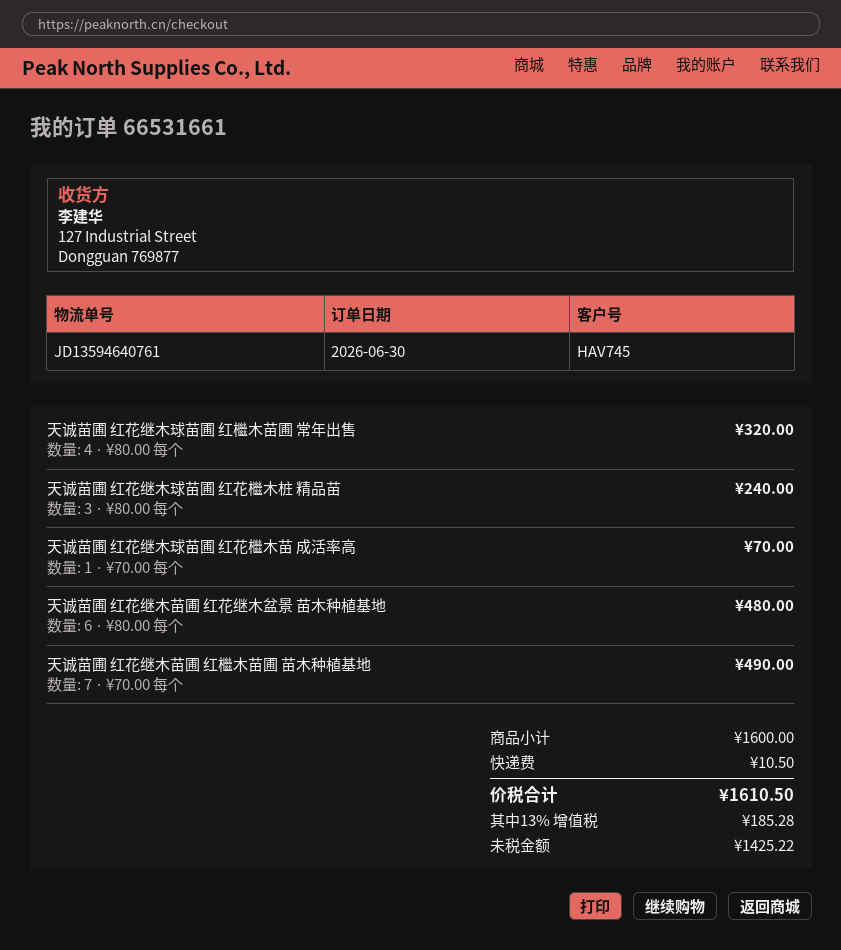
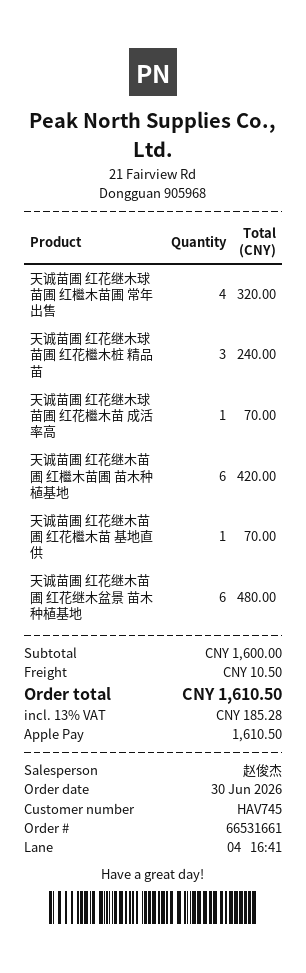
天诚苗圃 红花继木苗圃 红檵木苗圃 苗木种植基地: 7 for 490.00 -> 6 for 420.00
天诚苗圃 红花继木苗圃 红花檵木苗 基地直供: none -> 1 for 70.00

